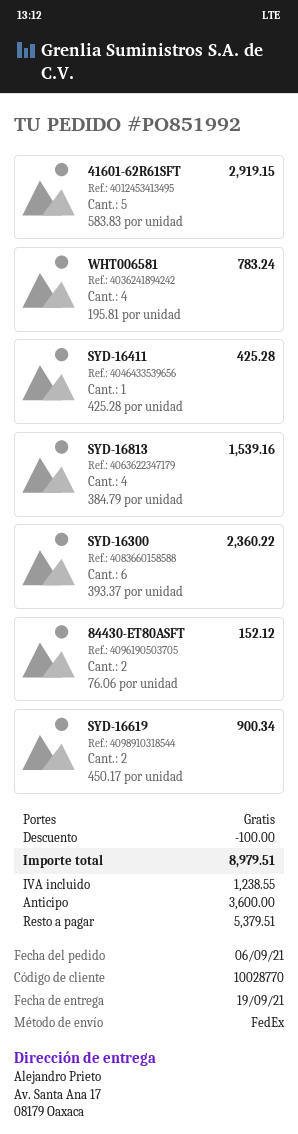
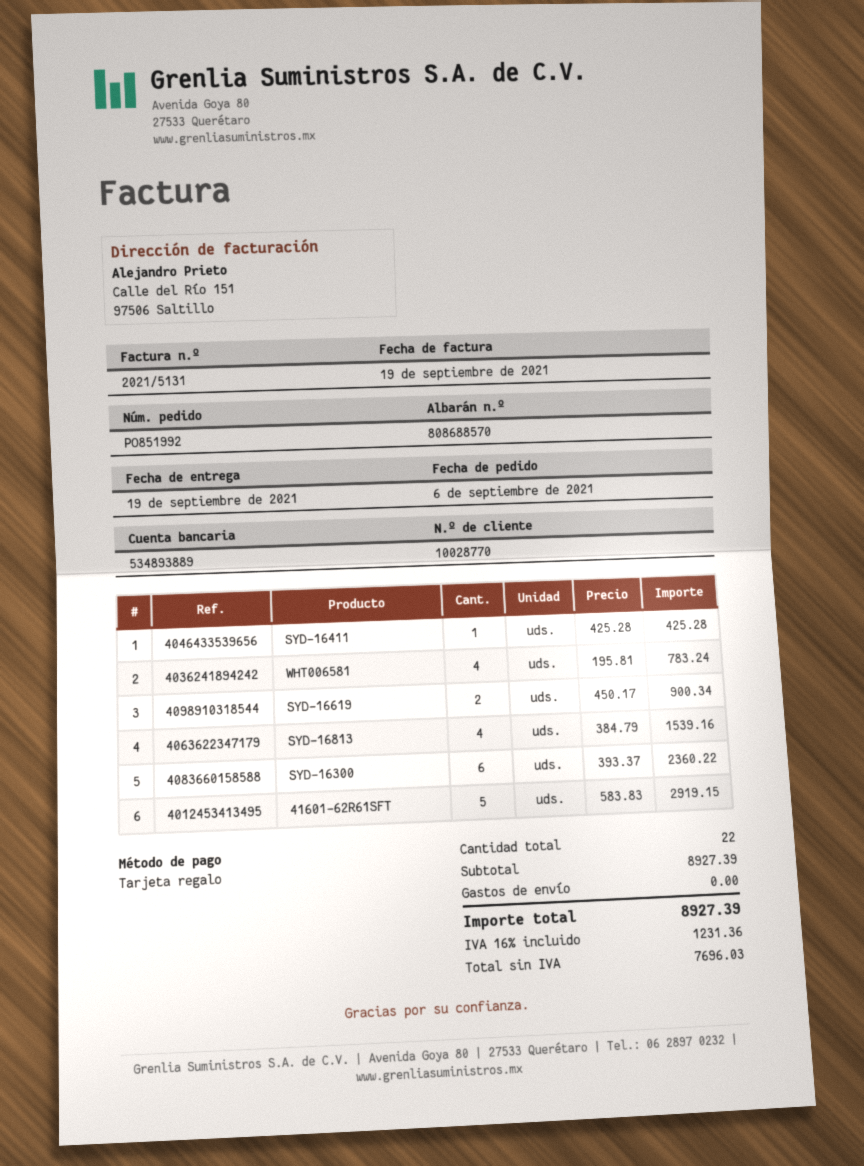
84430-ET80ASFT: 2 x 76.06 = 152.12 -> none
discount: 100.00 -> none
tax: 1238.55 -> 1231.36
total: 8979.51 -> 8927.39

